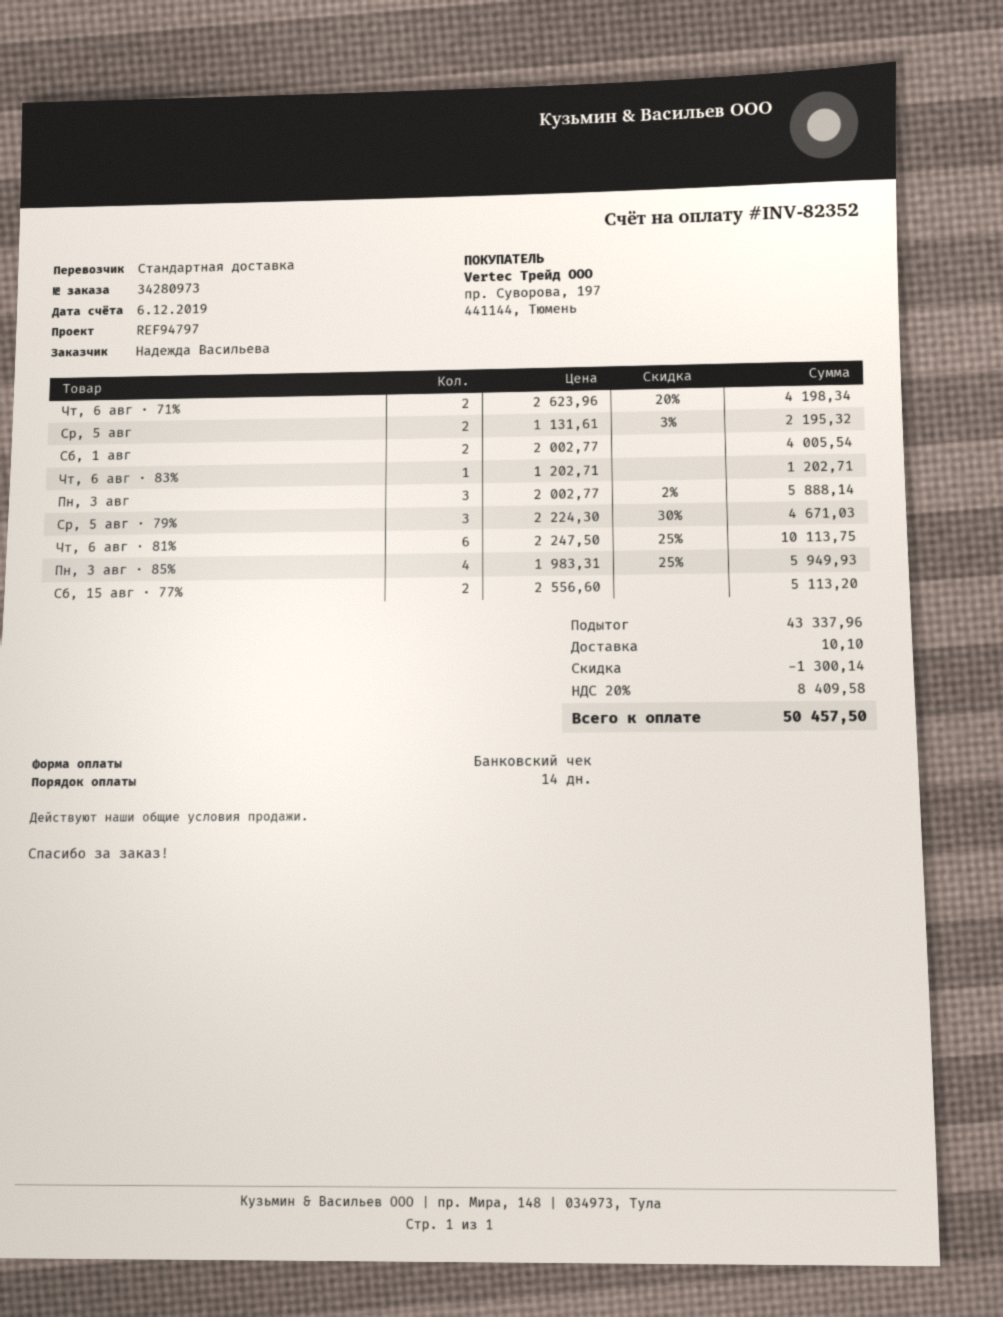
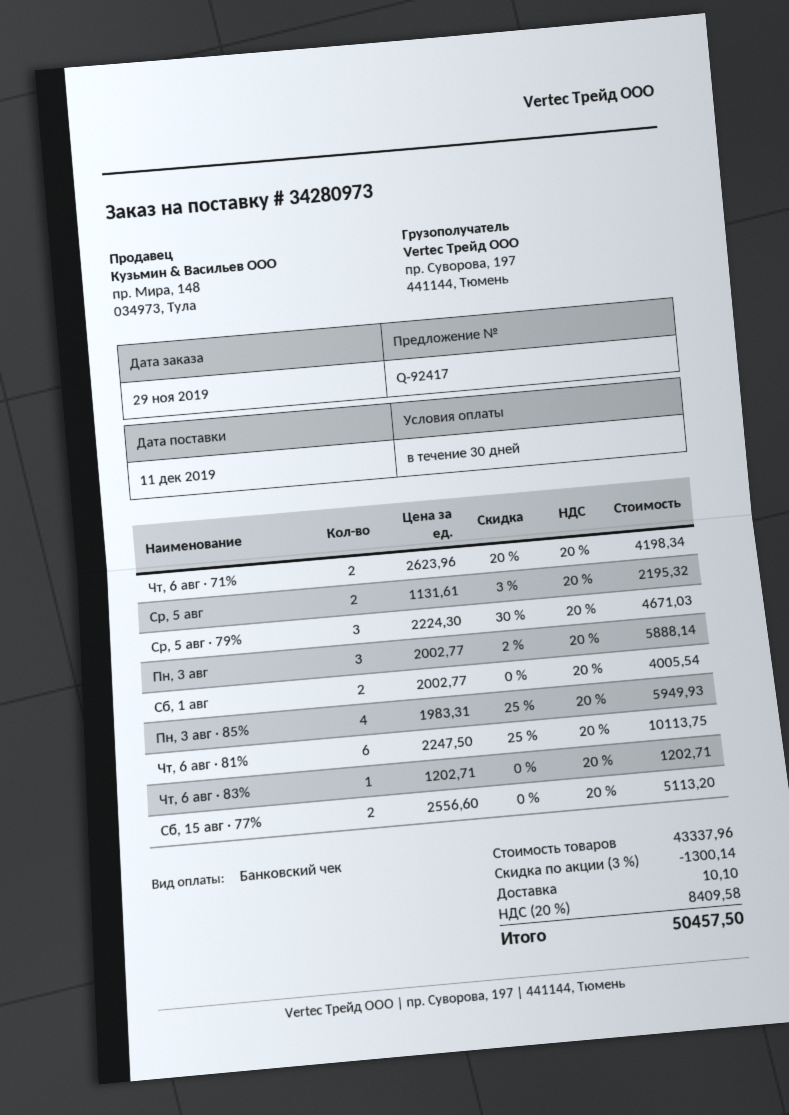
payment terms: 14 days -> 30 days

